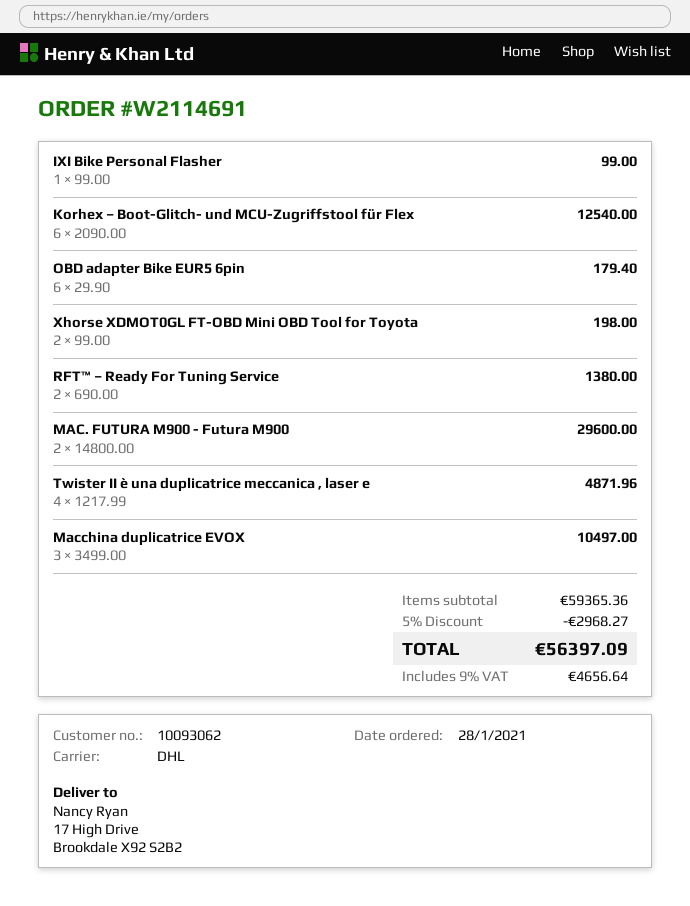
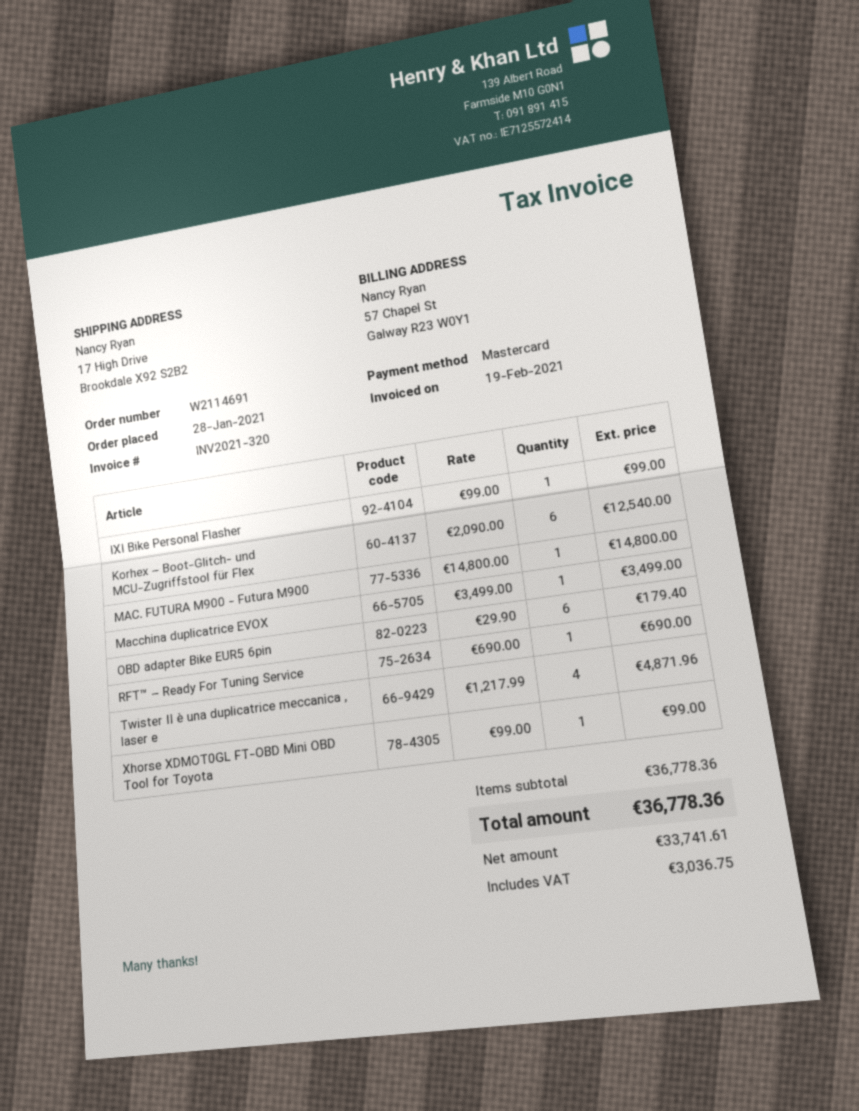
Xhorse XDMOT0GL FT-OBD Mini OBD Tool for Toyota: 2 x 99.00 = 198.00 -> 1 x 99.00 = 99.00
RFT™ – Ready For Tuning Service: 2 x 690.00 = 1380.00 -> 1 x 690.00 = 690.00
MAC. FUTURA M900 - Futura M900: 2 x 14800.00 = 29600.00 -> 1 x 14800.00 = 14800.00
Macchina duplicatrice EVOX: 3 x 3499.00 = 10497.00 -> 1 x 3499.00 = 3499.00
subtotal: 59365.36 -> 36778.36
discount: 5% = 2968.27 -> none
tax: 4656.64 -> 3036.75
total: 56397.09 -> 36778.36

